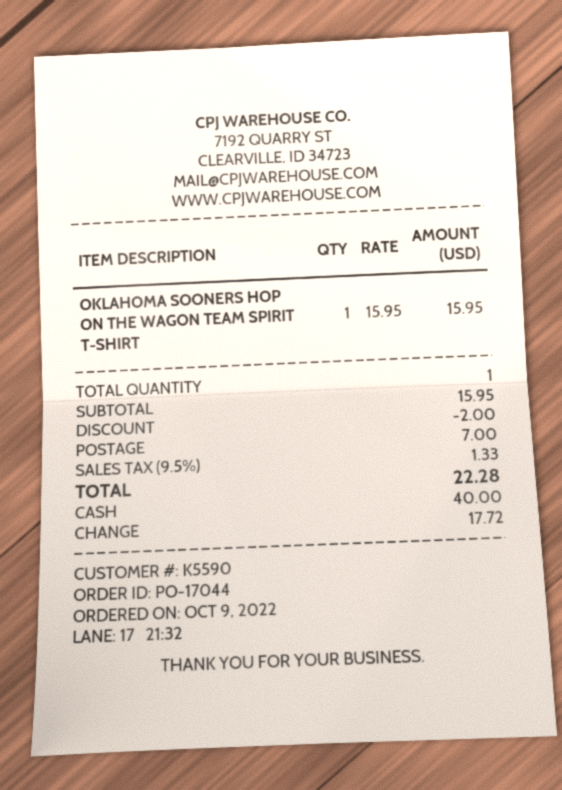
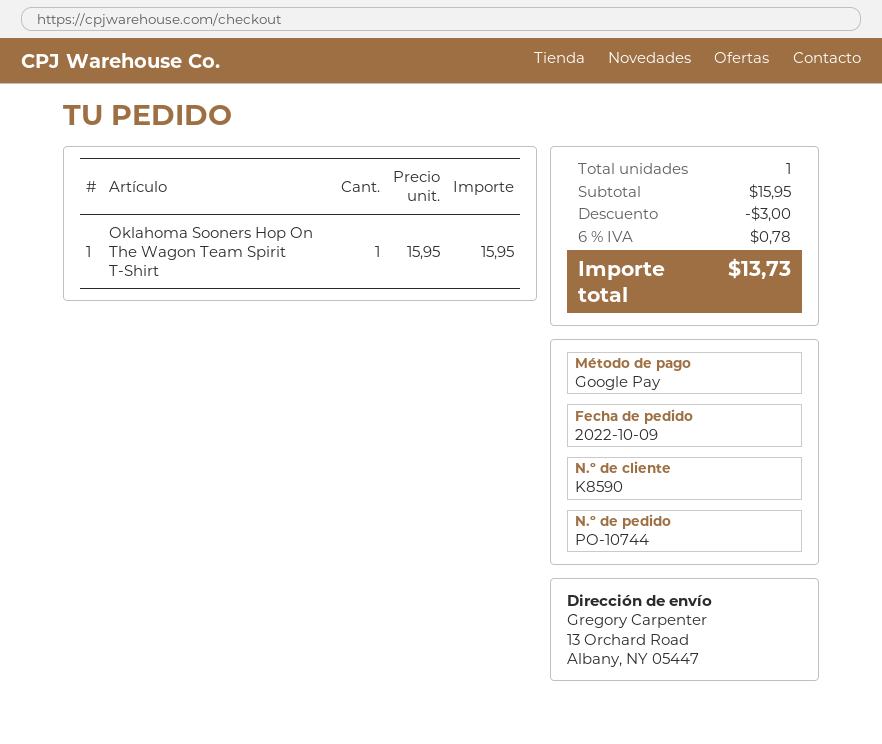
order number: PO-17044 -> PO-10744
customer number: K5590 -> K8590
payment method: cash -> Google Pay
discount: 2.00 -> 3.00
shipping: 7.00 -> none
tax: 9.5% = 1.33 -> 6% = 0.78
total: 22.28 -> 13.73

